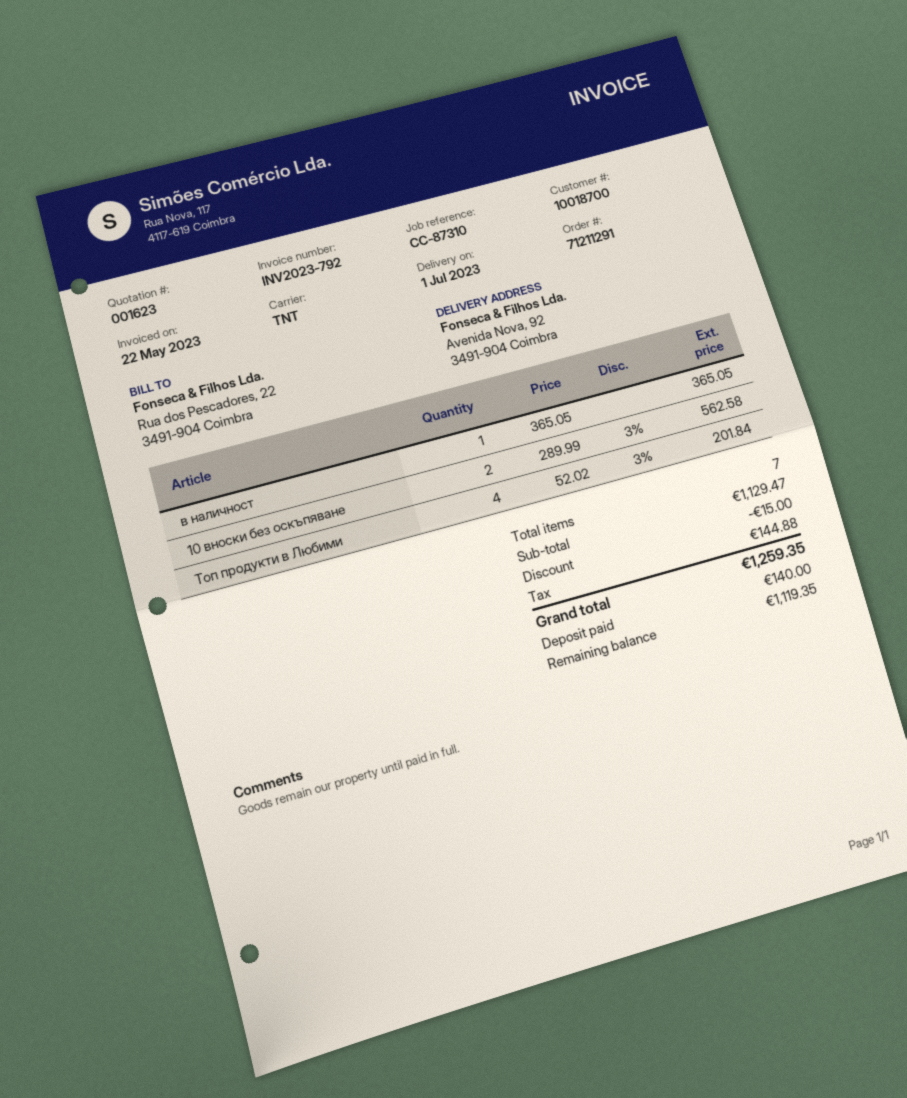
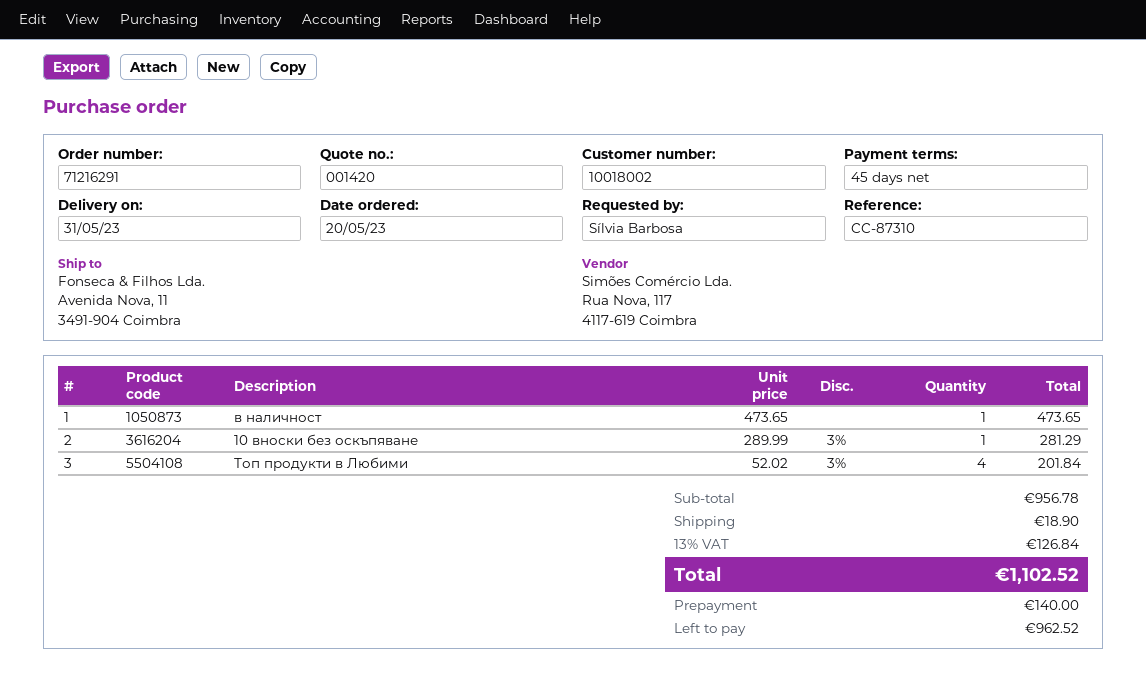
quote number: 001623 -> 001420
order number: 71211291 -> 71216291
delivery date: 2023-07-01 -> 2023-05-31
customer number: 10018700 -> 10018002
ship to: Avenida Nova, 92, 3491-904 Coimbra -> Avenida Nova, 11, 3491-904 Coimbra
в наличност: 1 x 365.05 = 365.05 -> 1 x 473.65 = 473.65
10 вноски без оскъпяване: 2 x 289.99 - 3% = 562.58 -> 1 x 289.99 - 3% = 281.29
subtotal: 1129.47 -> 956.78
discount: 15.00 -> none
shipping: none -> 18.90
tax: 144.88 -> 126.84
total: 1259.35 -> 1102.52
balance: 1119.35 -> 962.52

